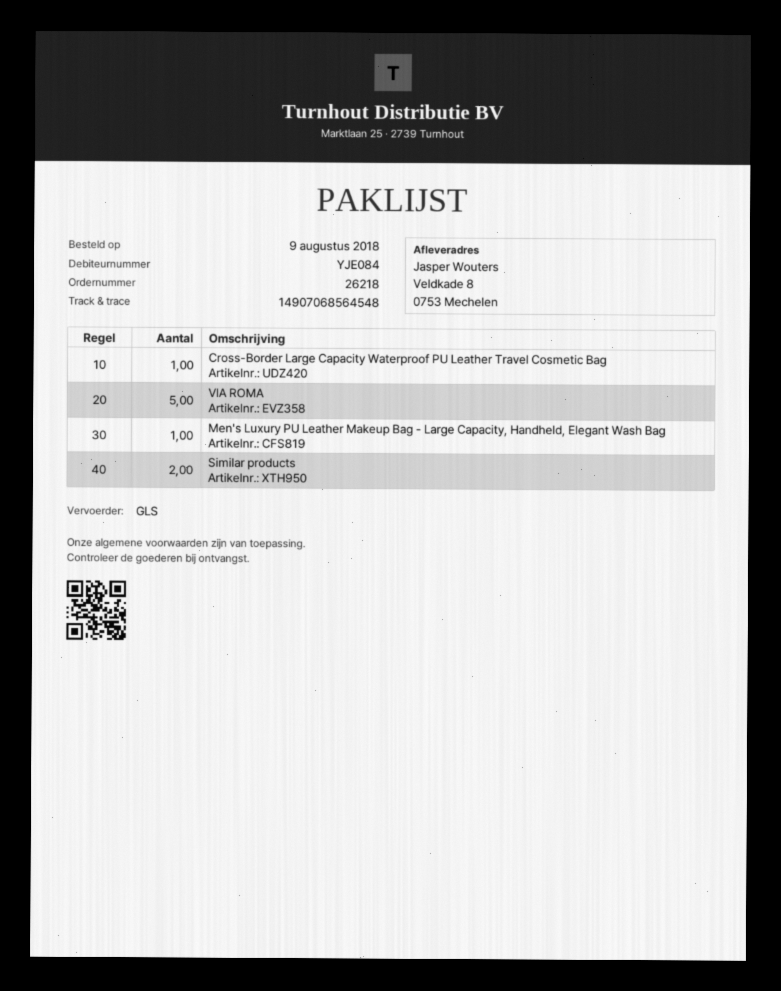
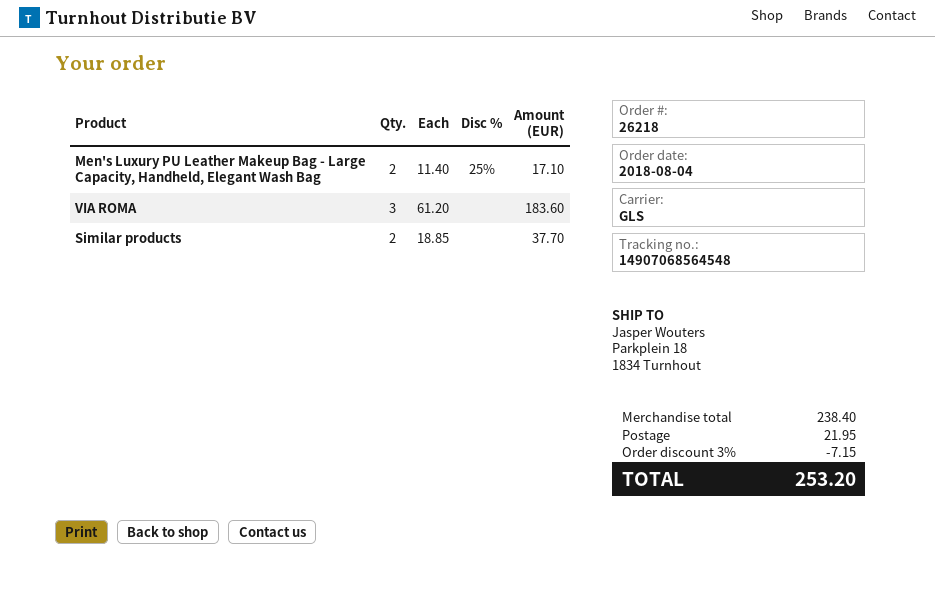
order date: 2018-08-09 -> 2018-08-04
ship to: Veldkade 8, 0753 Mechelen -> Parkplein 18, 1834 Turnhout
Cross-Border Large Capacity Waterproof PU Leather Travel Cosmetic Bag: 1 -> none
VIA ROMA: 5 -> 3
Men's Luxury PU Leather Makeup Bag - Large Capacity, Handheld, Elegant Wash Bag: 1 -> 2

